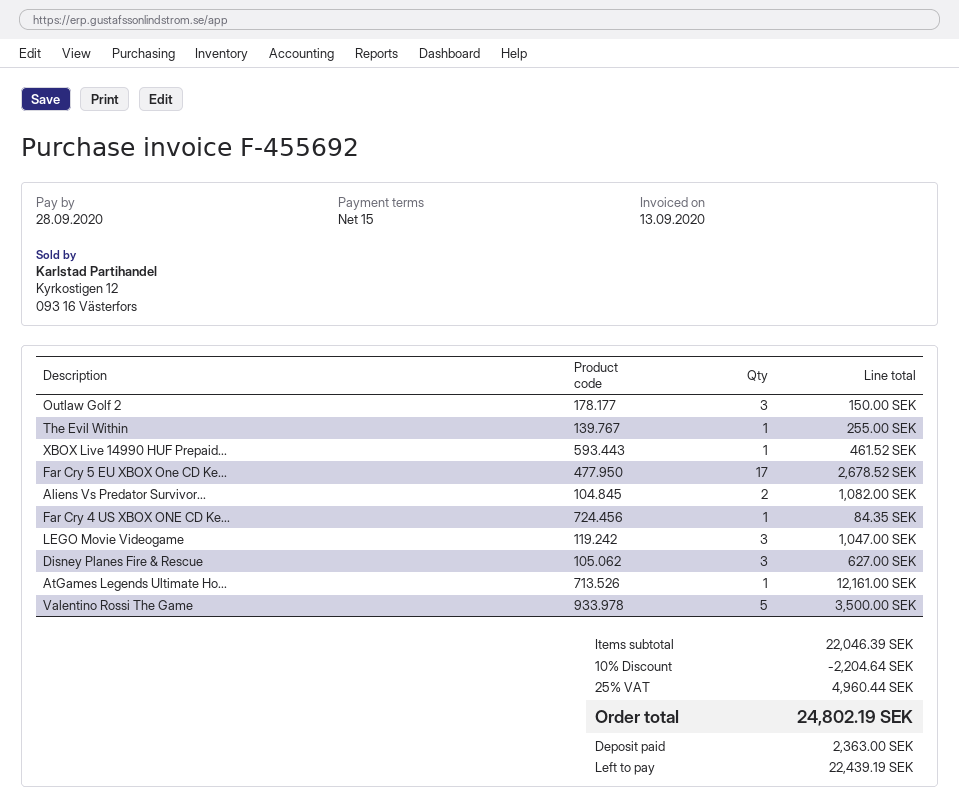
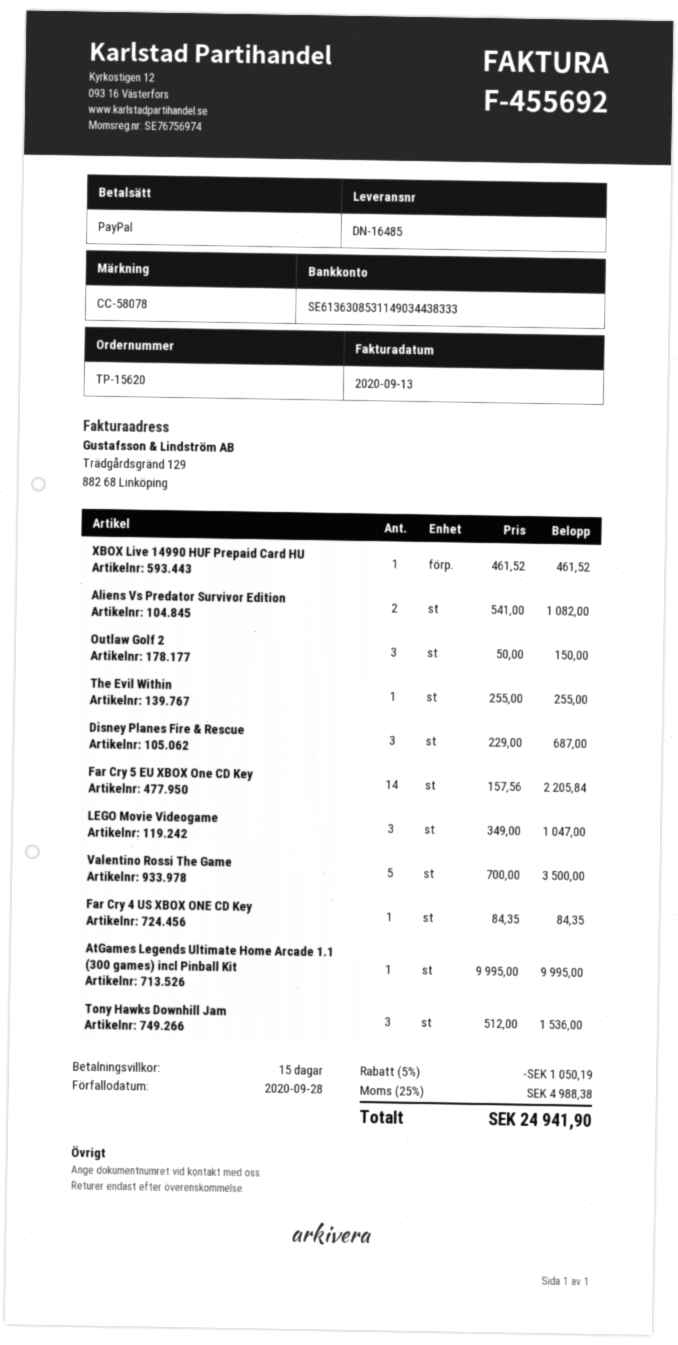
Far Cry 5 EU XBOX One CD Ke...: 17 for 2678.52 -> 14 for 2205.84
Disney Planes Fire & Rescue: 3 for 627.00 -> 3 for 687.00
AtGames Legends Ultimate Ho...: 1 for 12161.00 -> 1 for 9995.00
Tony Hawks Downhill Jam: none -> 3 for 1536.00
discount: 10% = 2204.64 -> 5% = 1050.19
tax: 25% = 4960.44 -> 25% = 4988.38
total: 24802.19 -> 24941.90

